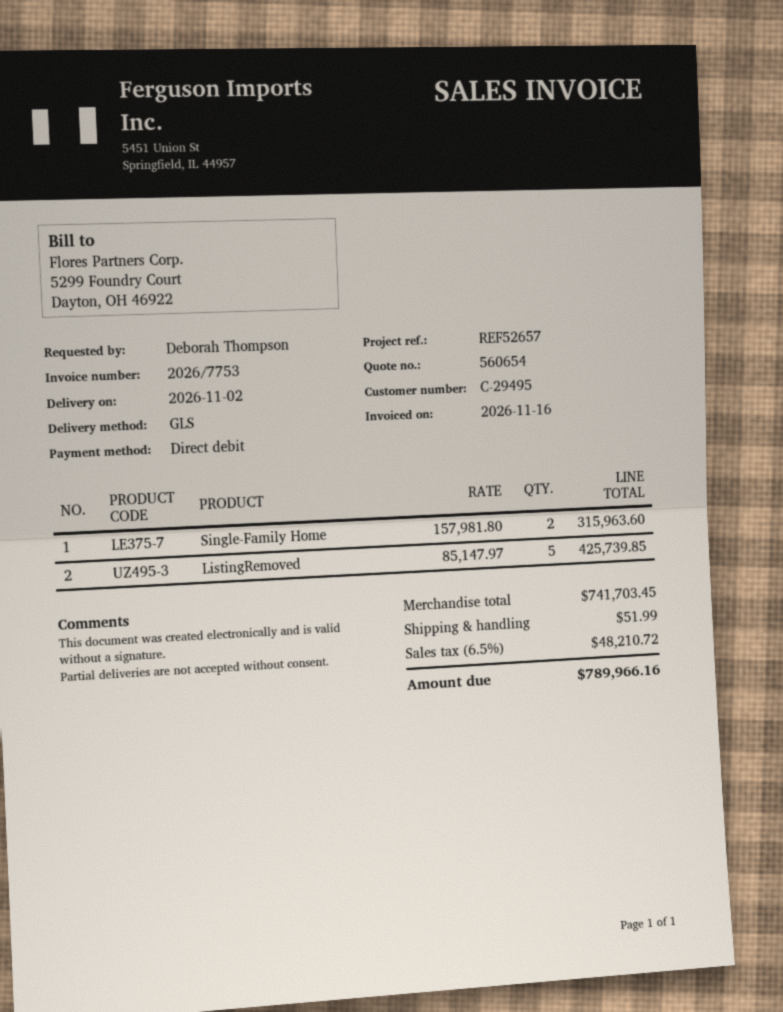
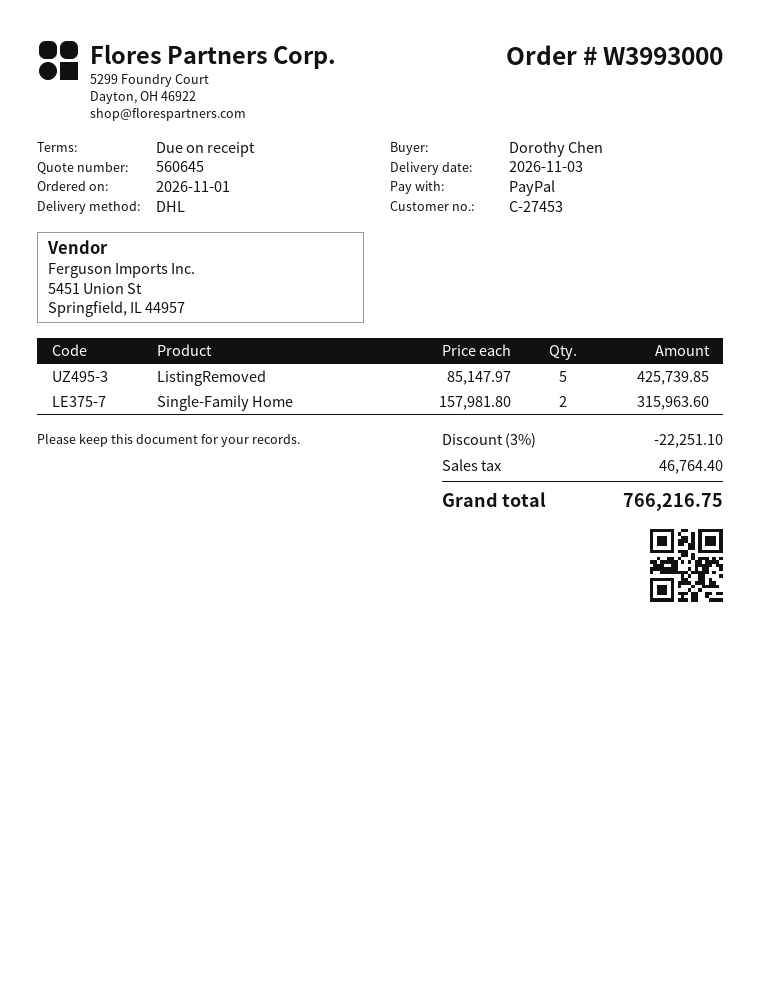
quote number: 560654 -> 560645
delivery date: 2026-11-02 -> 2026-11-03
customer number: C-29495 -> C-27453
ordered by: Deborah Thompson -> Dorothy Chen
payment method: direct debit -> PayPal
shipping method: GLS -> DHL
discount: none -> 3% = 22251.10
shipping: 51.99 -> none
tax: 48210.72 -> 46764.40
total: 789966.16 -> 766216.75

